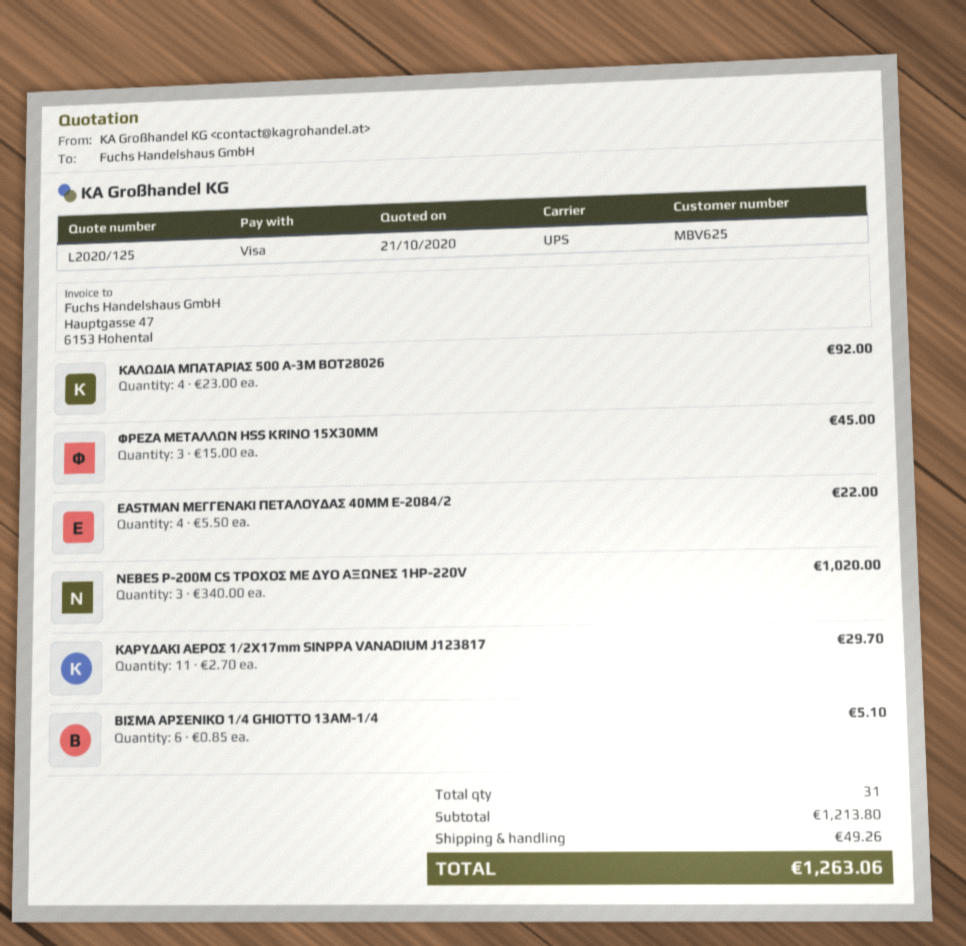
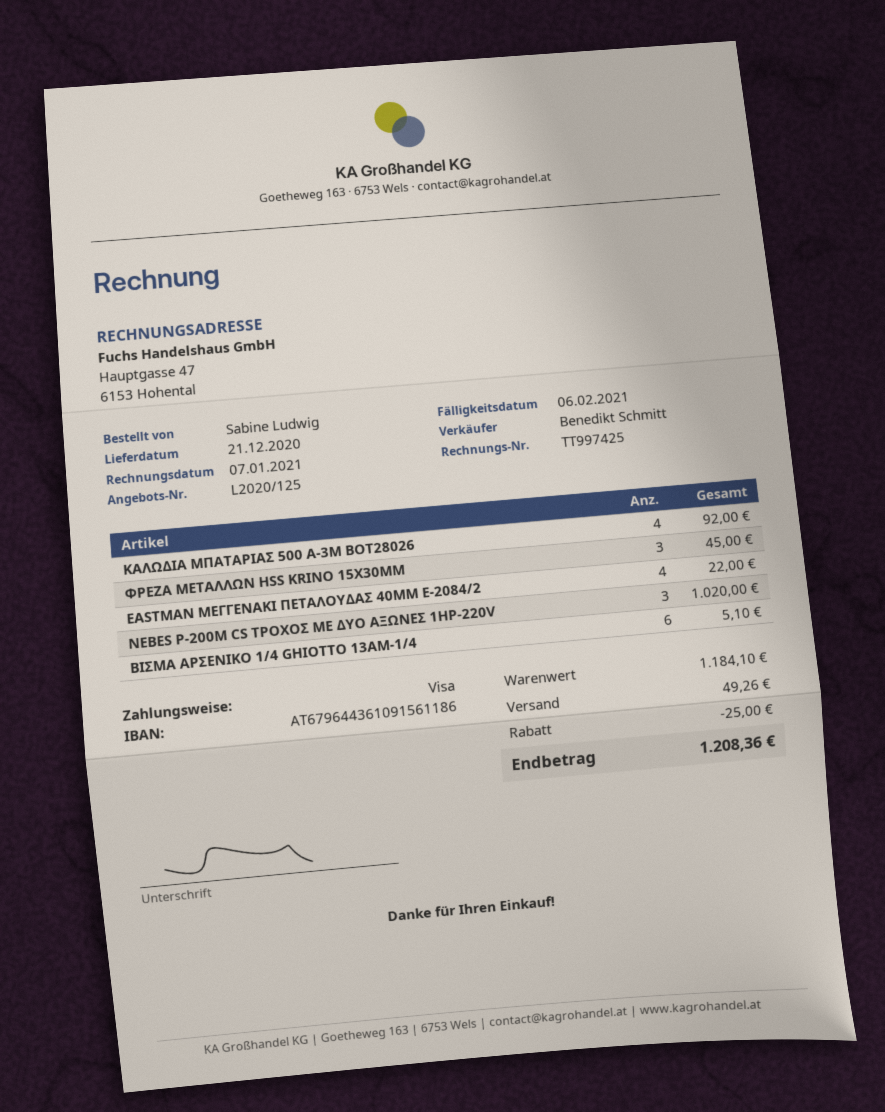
ΚΑΡΥΔΑΚΙ ΑΕΡΟΣ 1/2Χ17mm SINPPA VANADIUM J123817: 11 for 29.70 -> none
subtotal: 1213.80 -> 1184.10
discount: none -> 25.00
total: 1263.06 -> 1208.36

